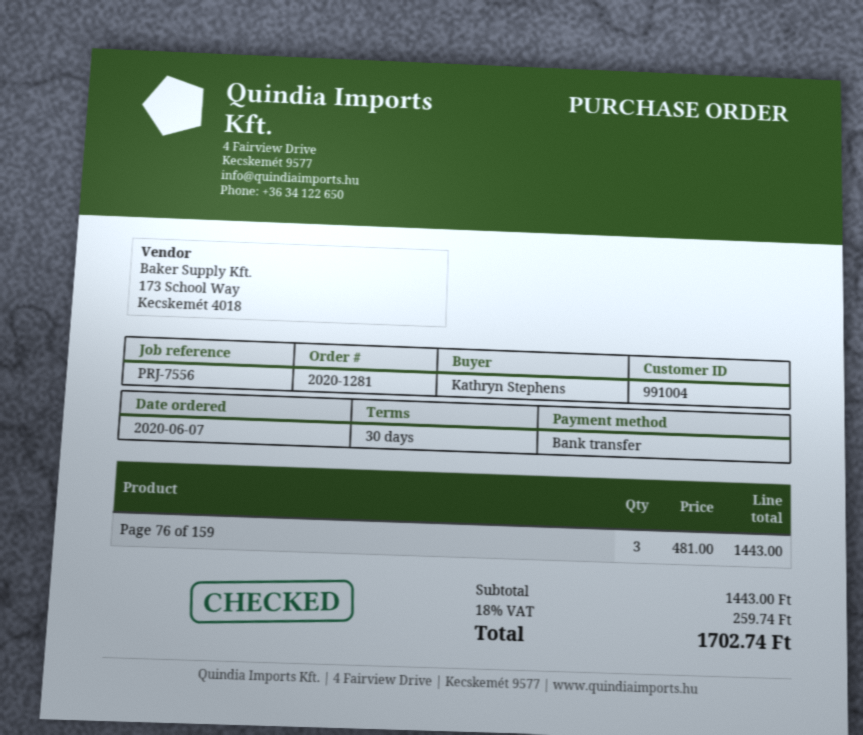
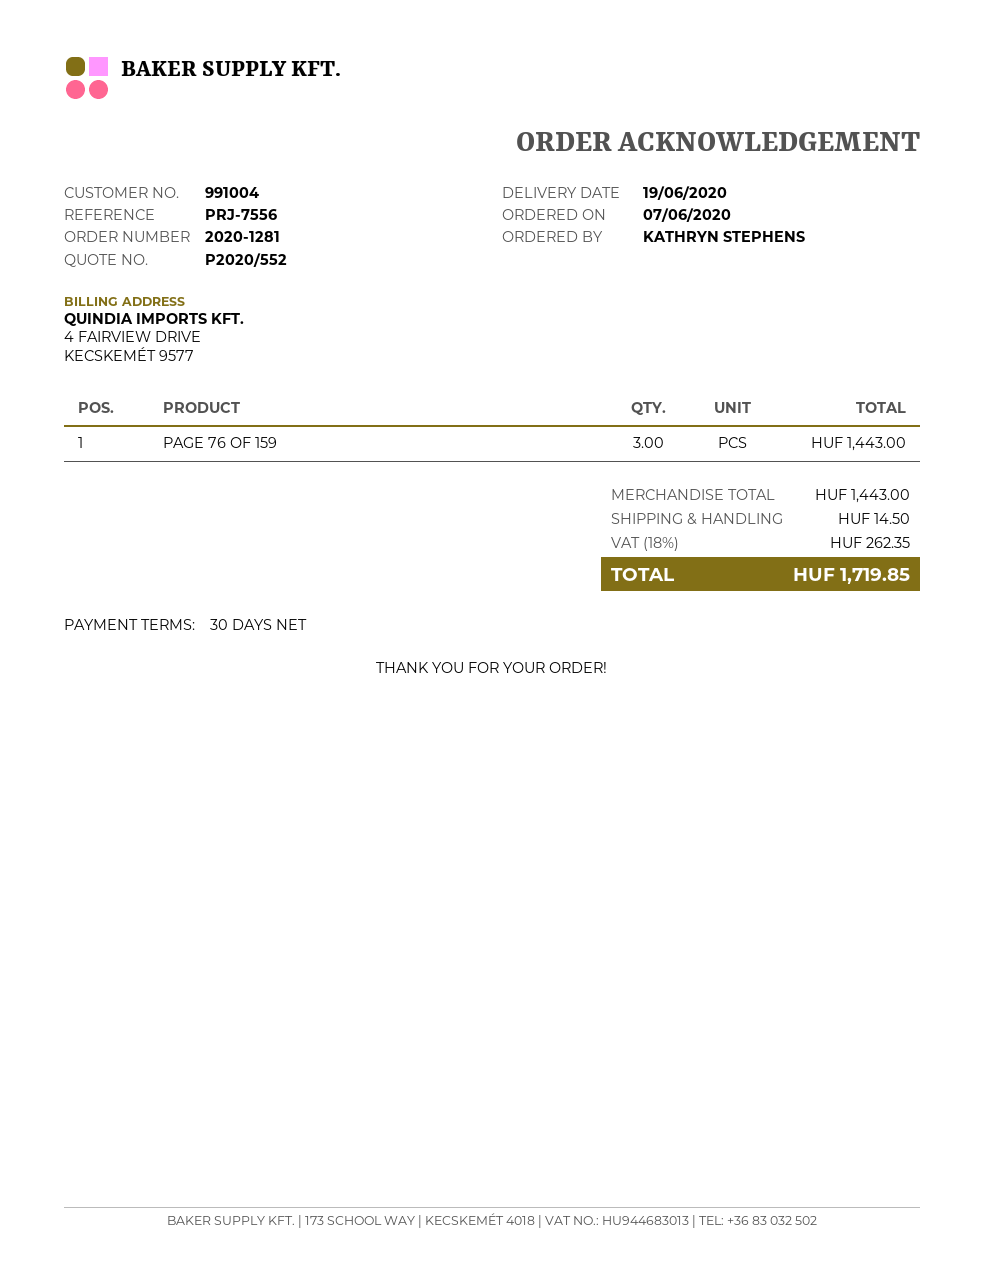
shipping: none -> 14.50
tax: 18% = 259.74 -> 18% = 262.35
total: 1702.74 -> 1719.85

